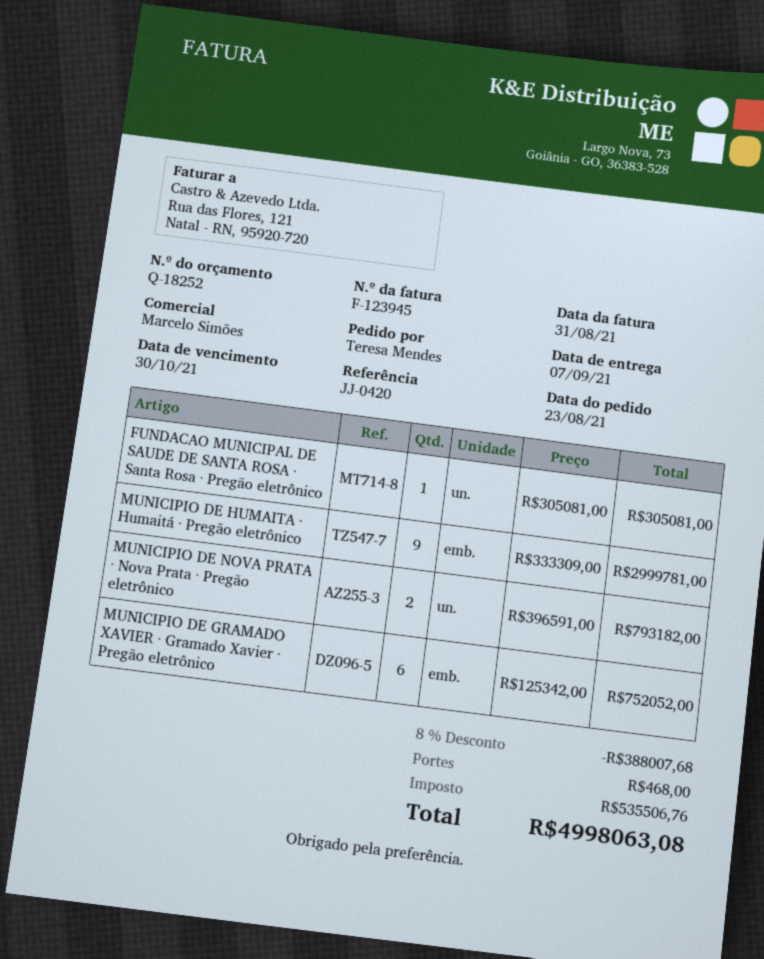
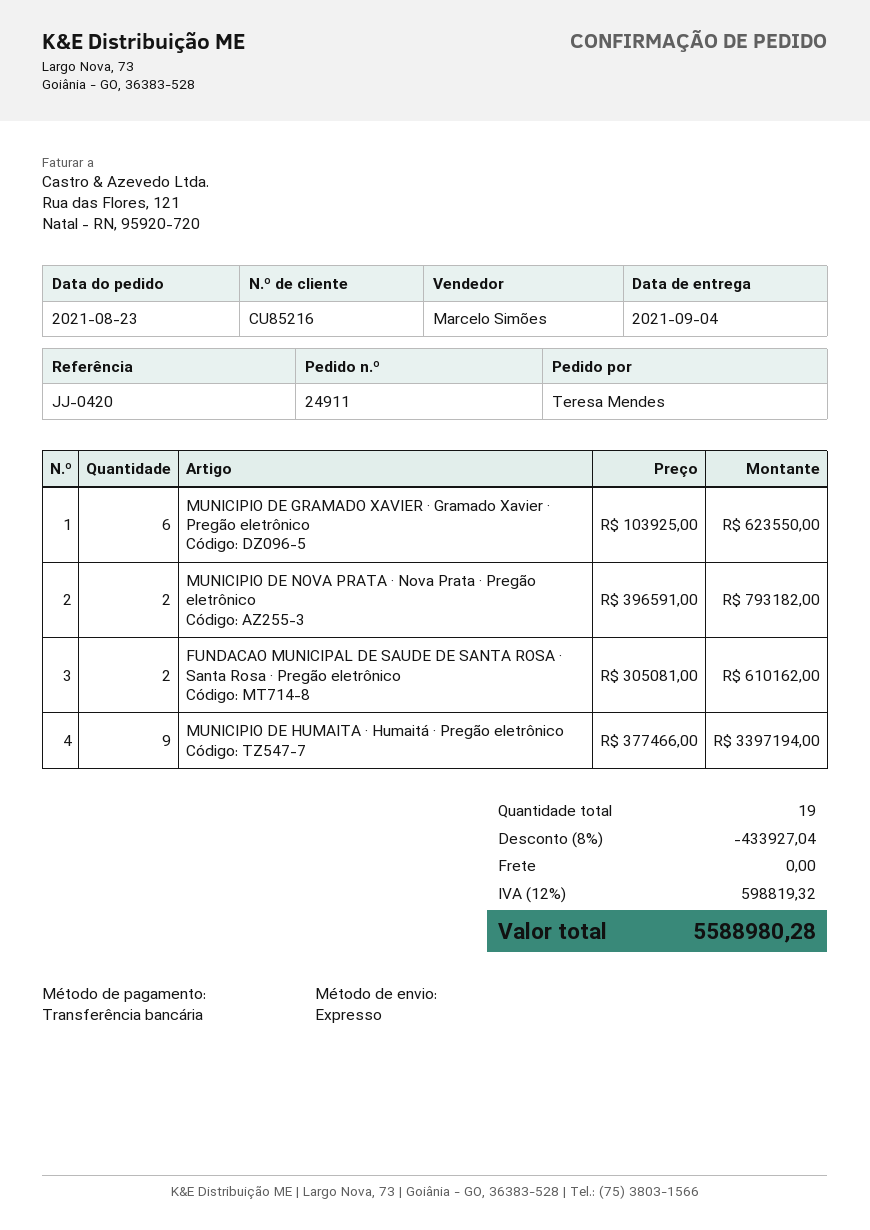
delivery date: 2021-09-07 -> 2021-09-04
FUNDACAO MUNICIPAL DE SAUDE DE SANTA ROSA · Santa Rosa · Pregão eletrônico: 1 x 305081.00 = 305081.00 -> 2 x 305081.00 = 610162.00
MUNICIPIO DE HUMAITA · Humaitá · Pregão eletrônico: 9 x 333309.00 = 2999781.00 -> 9 x 377466.00 = 3397194.00
MUNICIPIO DE GRAMADO XAVIER · Gramado Xavier · Pregão eletrônico: 6 x 125342.00 = 752052.00 -> 6 x 103925.00 = 623550.00
discount: 8% = 388007.68 -> 8% = 433927.04
shipping: 468.00 -> 0.00
tax: 535506.76 -> 598819.32
total: 4998063.08 -> 5588980.28

